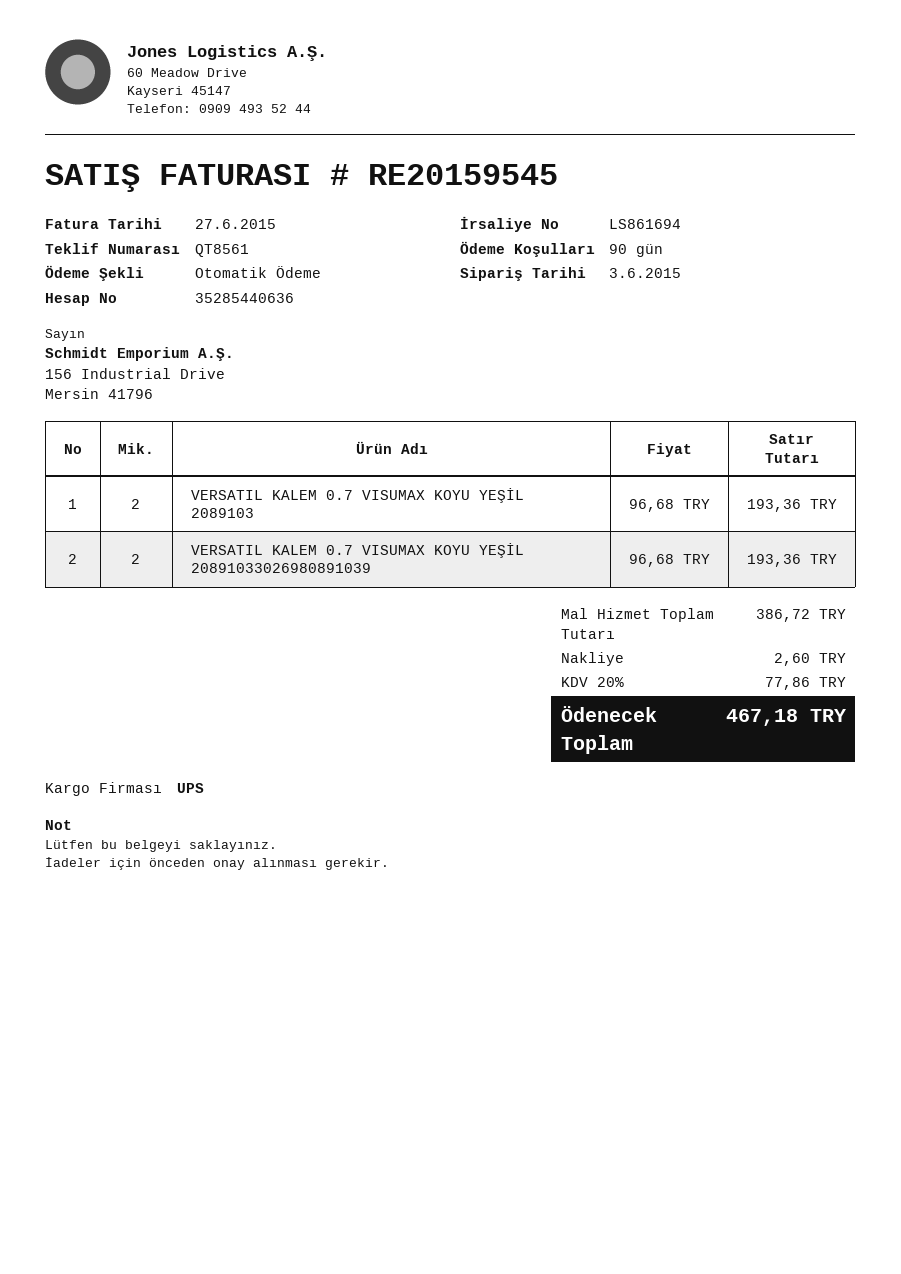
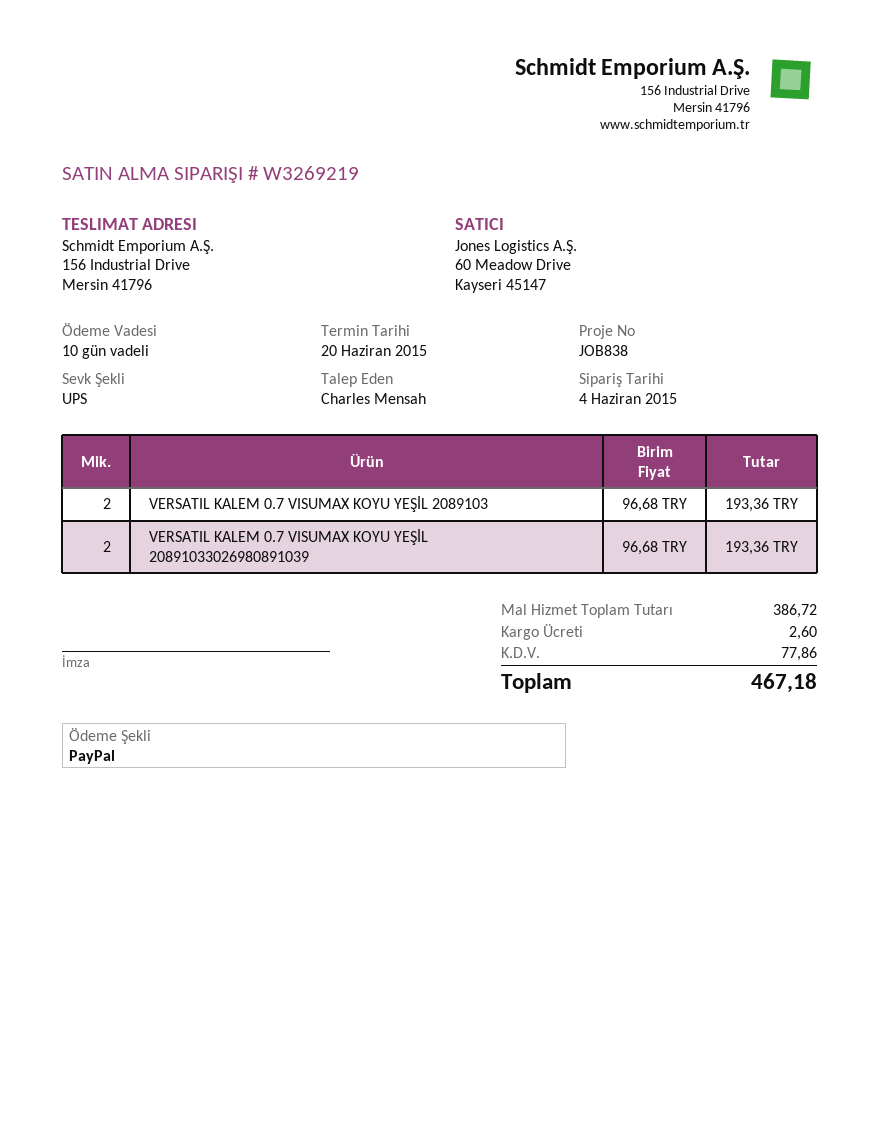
order date: 2015-06-03 -> 2015-06-04
payment terms: 90 days -> 10 days
payment method: direct debit -> PayPal

